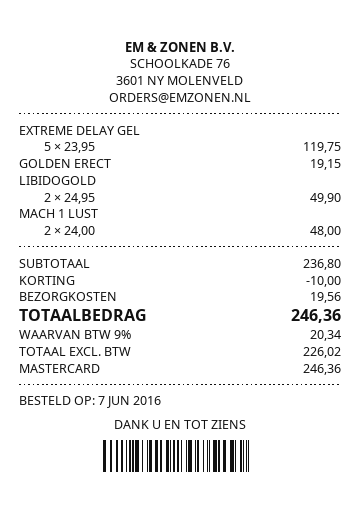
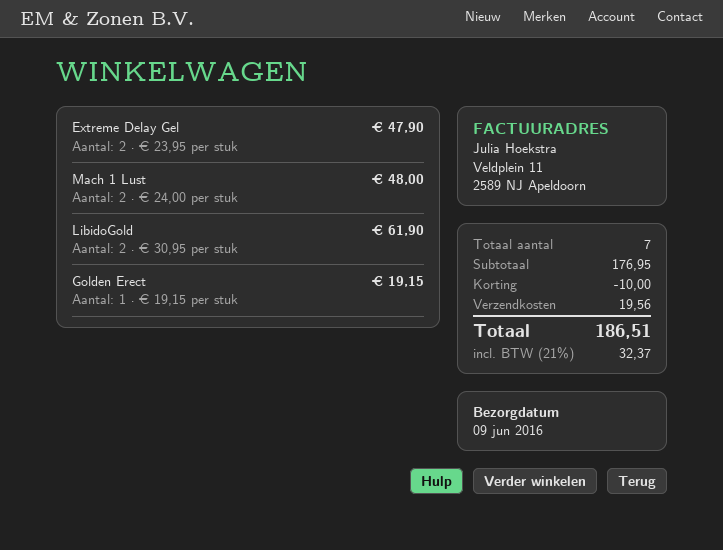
EXTREME DELAY GEL: 5 x 23.95 = 119.75 -> 2 x 23.95 = 47.90
LIBIDOGOLD: 2 x 24.95 = 49.90 -> 2 x 30.95 = 61.90
subtotal: 236.80 -> 176.95
tax: 9% = 20.34 -> 21% = 32.37
total: 246.36 -> 186.51

